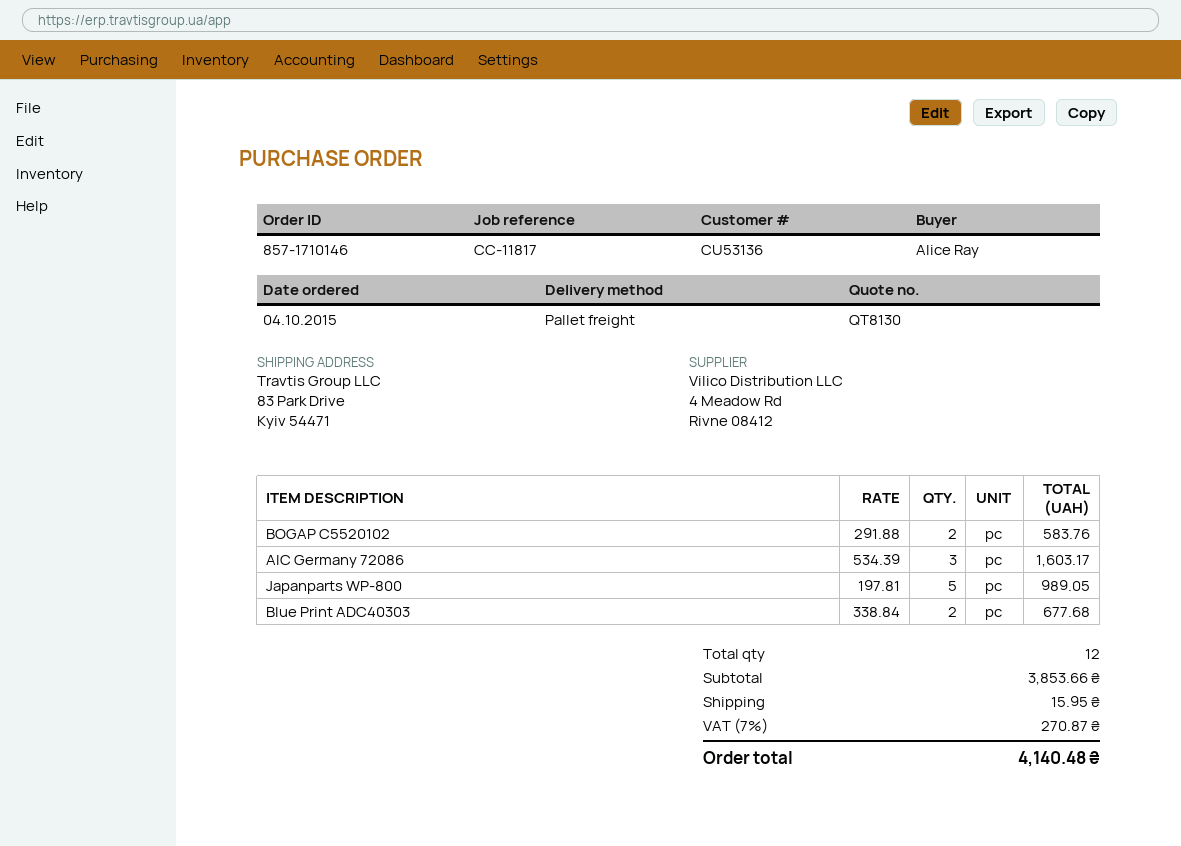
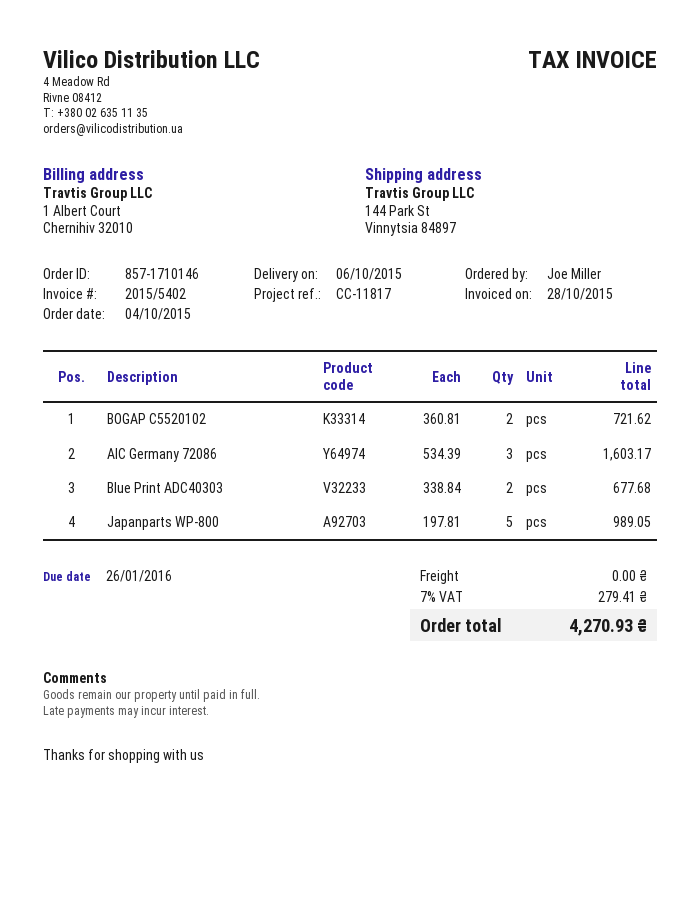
ordered by: Alice Ray -> Joe Miller
ship to: 83 Park Drive, Kyiv 54471 -> 144 Park St, Vinnytsia 84897
BOGAP C5520102: 2 x 291.88 = 583.76 -> 2 x 360.81 = 721.62
shipping: 15.95 -> 0.00
tax: 7% = 270.87 -> 7% = 279.41
total: 4140.48 -> 4270.93

